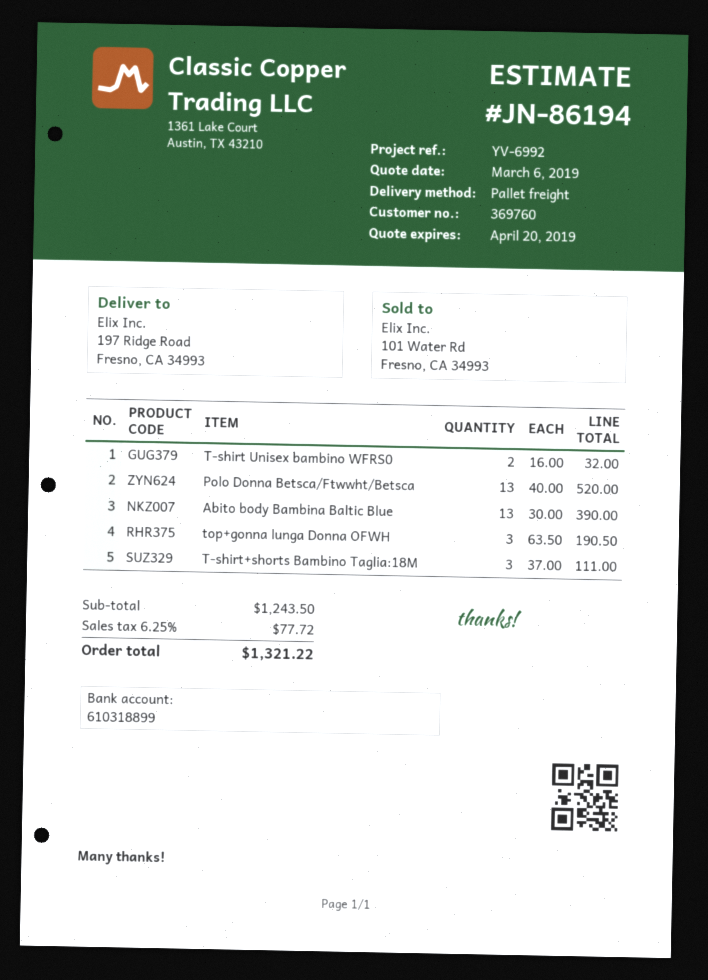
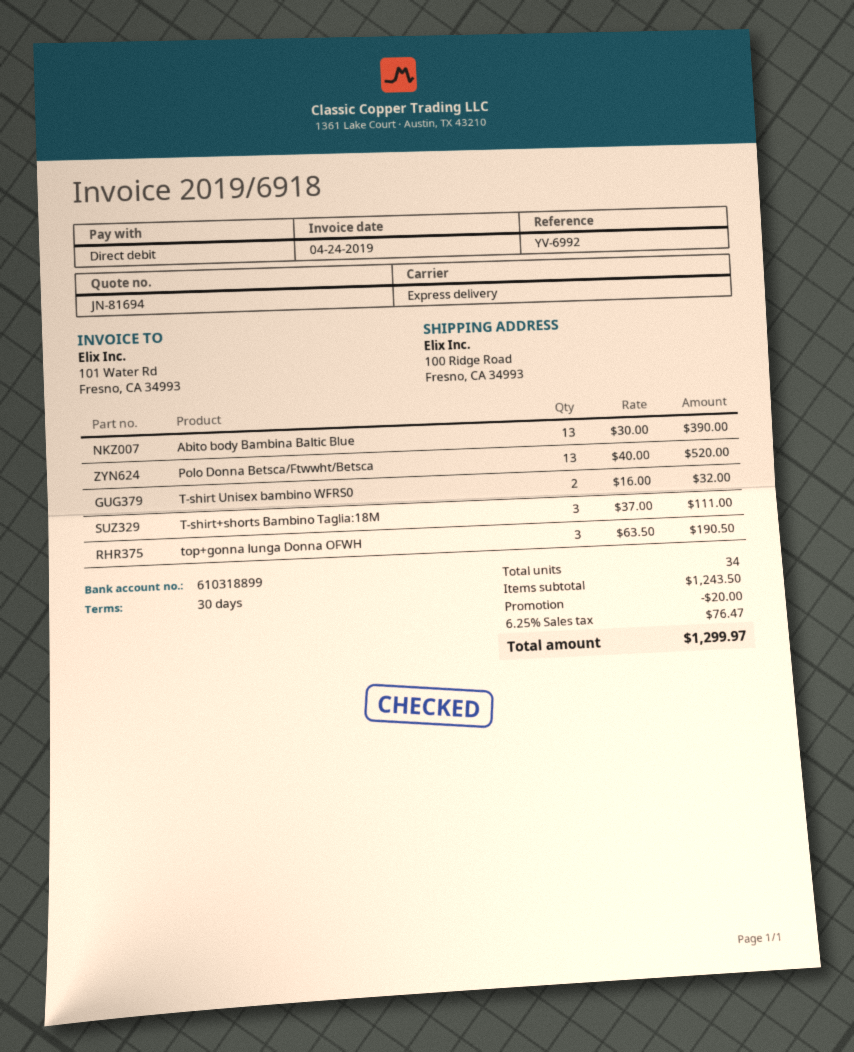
quote number: JN-86194 -> JN-81694
shipping method: pallet freight -> express
ship to: 197 Ridge Road, Fresno, CA 34993 -> 100 Ridge Road, Fresno, CA 34993
discount: none -> 20.00
tax: 6.25% = 77.72 -> 6.25% = 76.47
total: 1321.22 -> 1299.97

